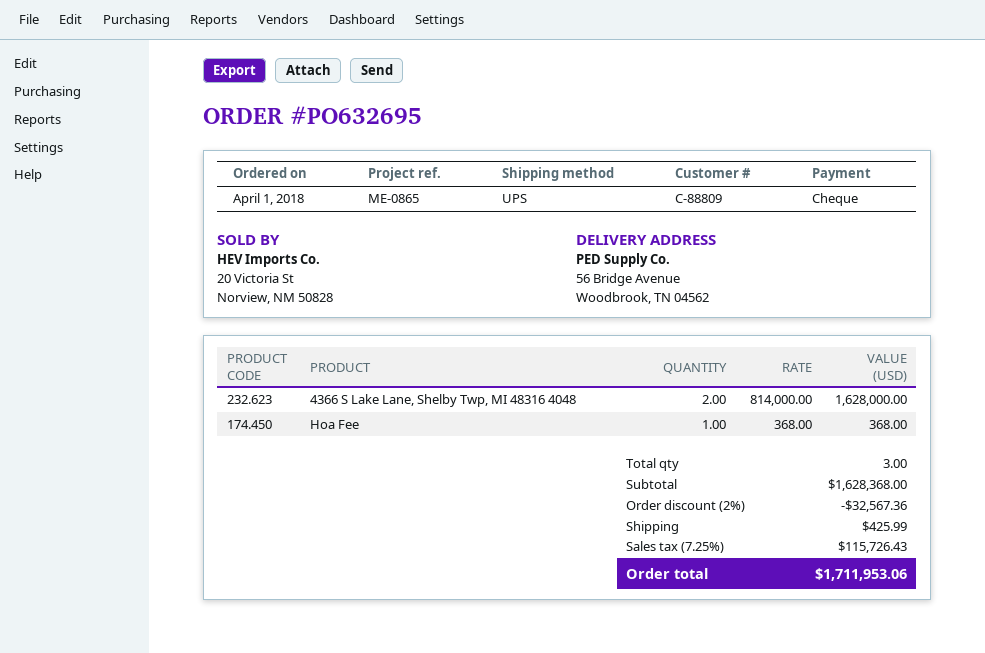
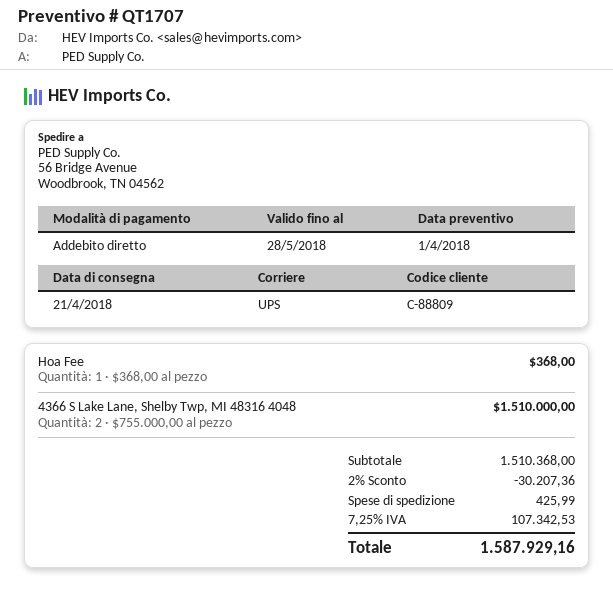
payment method: cheque -> direct debit
4366 S Lake Lane, Shelby Twp, MI 48316 4048: 2 x 814000.00 = 1628000.00 -> 2 x 755000.00 = 1510000.00
subtotal: 1628368.00 -> 1510368.00
discount: 2% = 32567.36 -> 2% = 30207.36
tax: 7.25% = 115726.43 -> 7.25% = 107342.53
total: 1711953.06 -> 1587929.16

